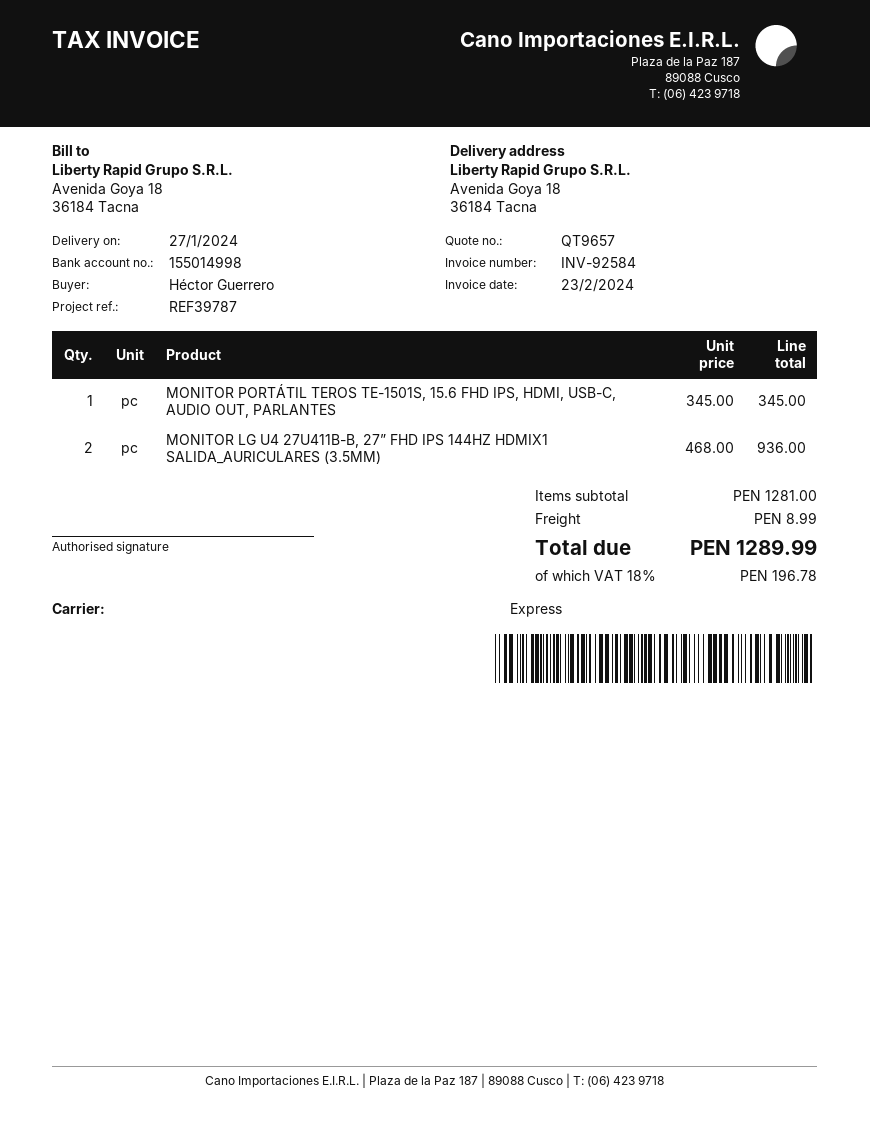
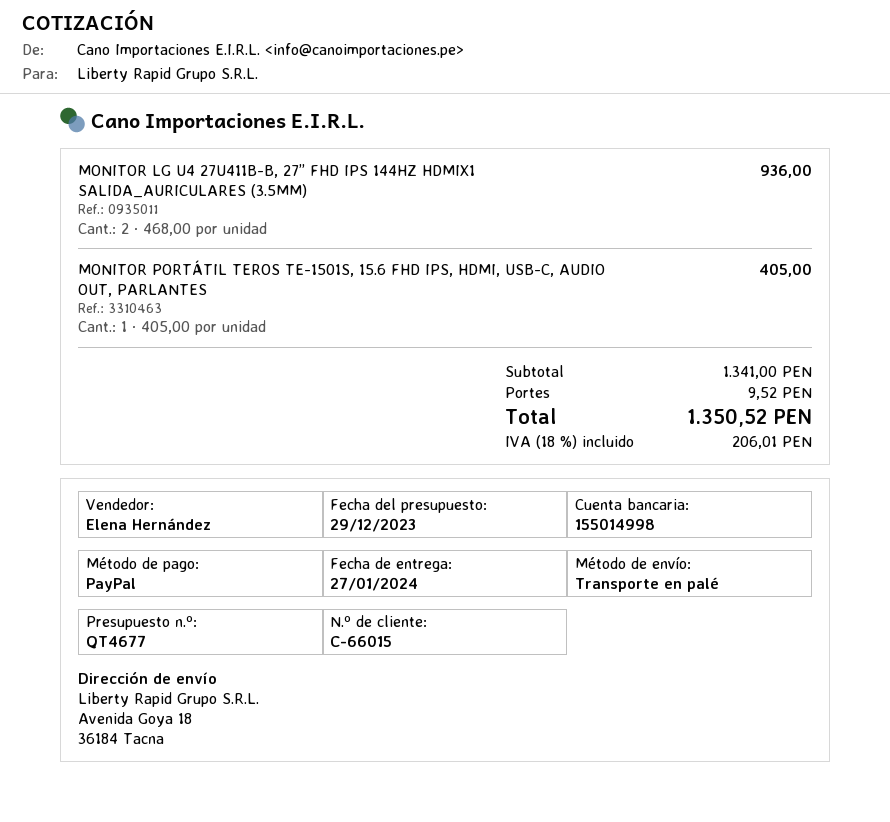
quote number: QT9657 -> QT4677
shipping method: express -> pallet freight
MONITOR PORTÁTIL TEROS TE-1501S, 15.6 FHD IPS, HDMI, USB-C, AUDIO OUT, PARLANTES: 1 x 345.00 = 345.00 -> 1 x 405.00 = 405.00
subtotal: 1281.00 -> 1341.00
shipping: 8.99 -> 9.52
tax: 18% = 196.78 -> 18% = 206.01
total: 1289.99 -> 1350.52

